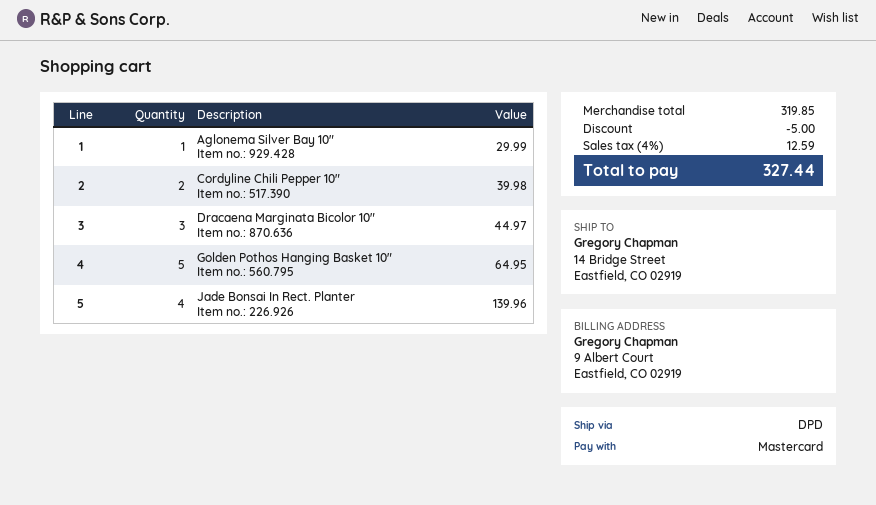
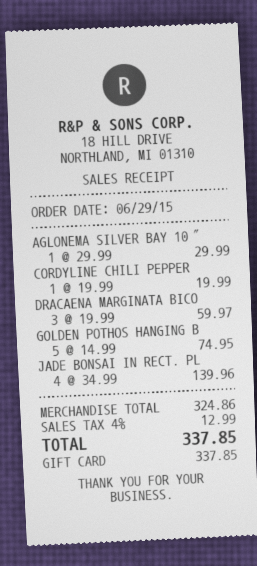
payment method: Mastercard -> gift card
Cordyline Chili Pepper 10″: 2 for 39.98 -> 1 for 19.99
Dracaena Marginata Bicolor 10″: 3 for 44.97 -> 3 for 59.97
Golden Pothos Hanging Basket 10″: 5 for 64.95 -> 5 for 74.95
subtotal: 319.85 -> 324.86
discount: 5.00 -> none
tax: 4% = 12.59 -> 4% = 12.99
total: 327.44 -> 337.85

